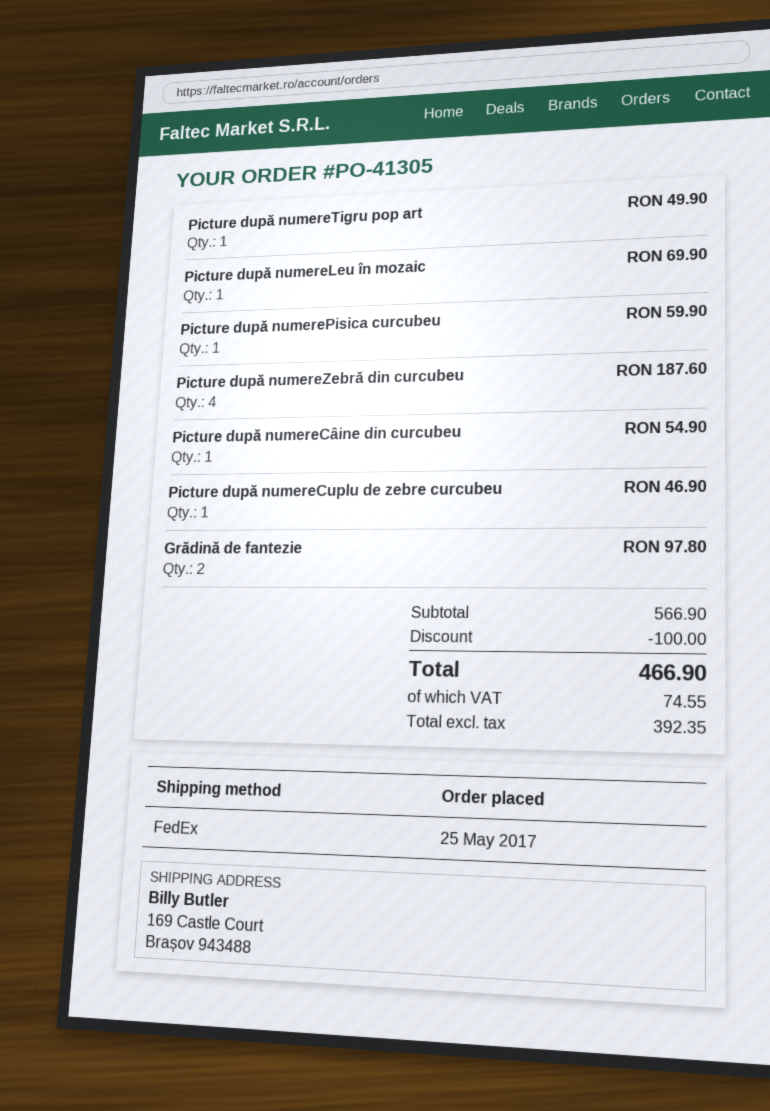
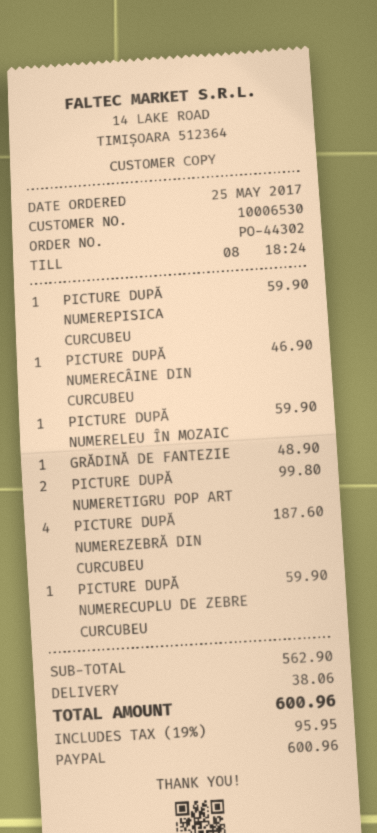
order number: PO-41305 -> PO-44302
Picture după numereTigru pop art: 1 for 49.90 -> 2 for 99.80
Picture după numereLeu în mozaic: 1 for 69.90 -> 1 for 59.90
Picture după numereCâine din curcubeu: 1 for 54.90 -> 1 for 46.90
Picture după numereCuplu de zebre curcubeu: 1 for 46.90 -> 1 for 59.90
Grădină de fantezie: 2 for 97.80 -> 1 for 48.90
subtotal: 566.90 -> 562.90
discount: 100.00 -> none
shipping: none -> 38.06
tax: 74.55 -> 95.95
total: 466.90 -> 600.96

